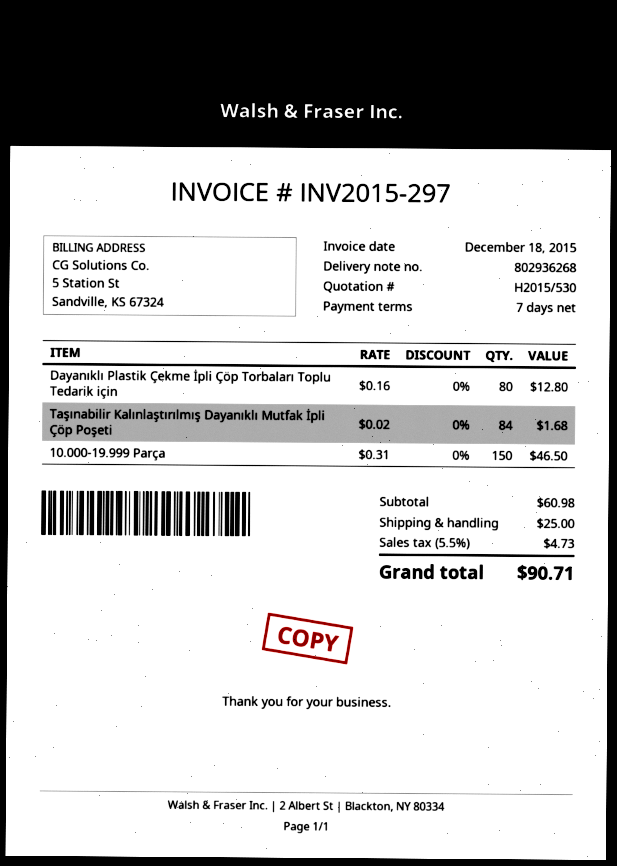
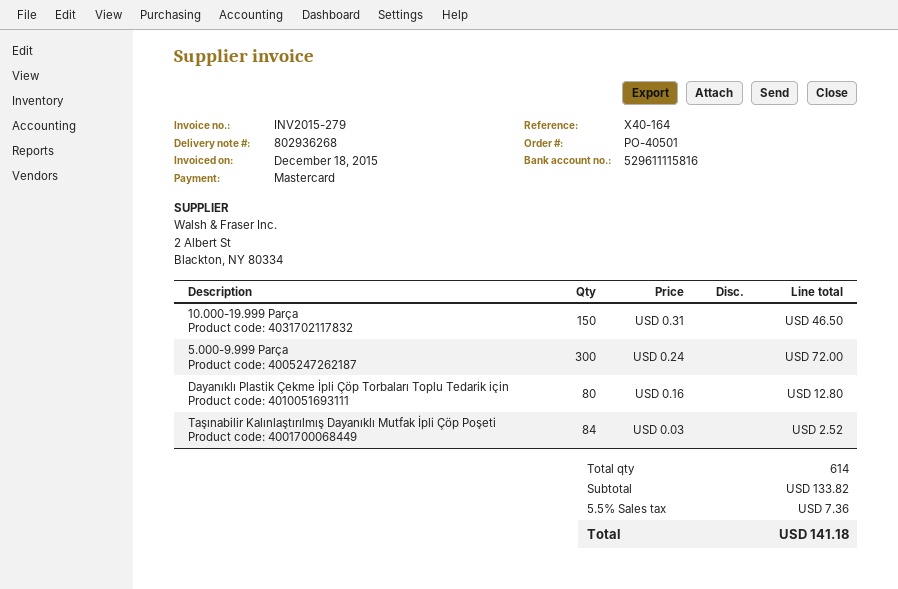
invoice number: INV2015-297 -> INV2015-279
Taşınabilir Kalınlaştırılmış Dayanıklı Mutfak İpli Çöp Poşeti: 84 x 0.02 = 1.68 -> 84 x 0.03 = 2.52
5.000-9.999 Parça: none -> 300 x 0.24 = 72.00
subtotal: 60.98 -> 133.82
shipping: 25.00 -> none
tax: 5.5% = 4.73 -> 5.5% = 7.36
total: 90.71 -> 141.18

